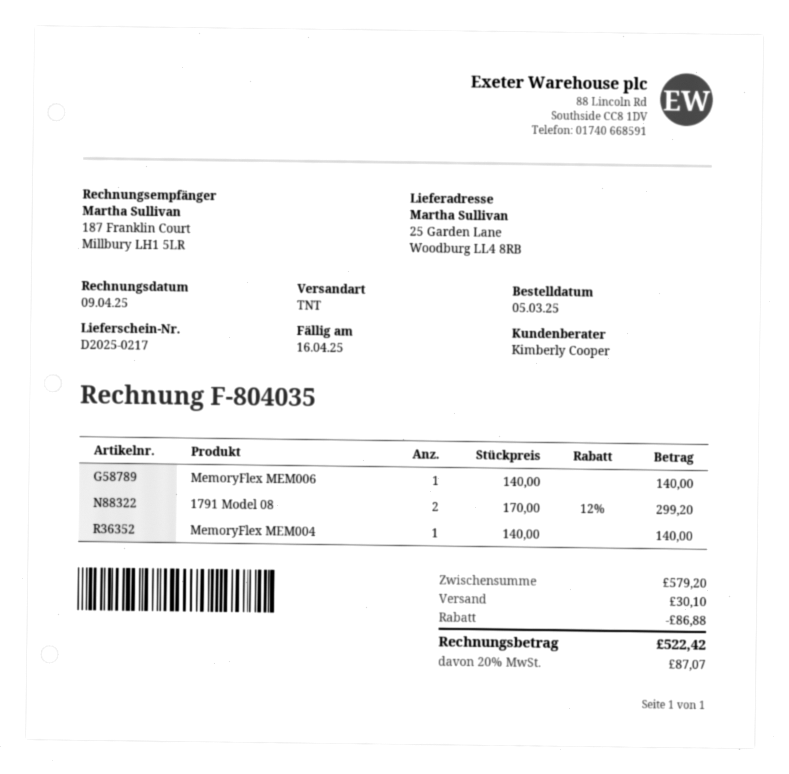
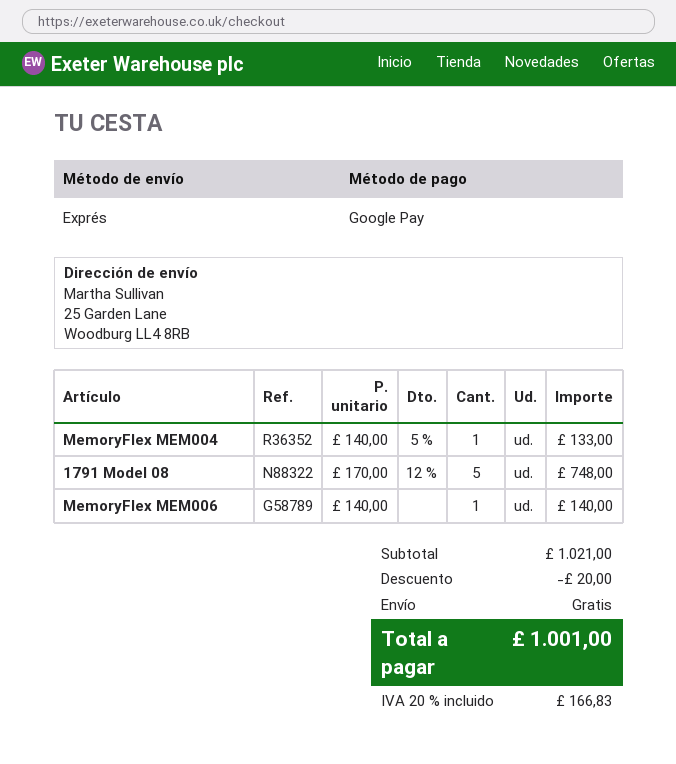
shipping method: TNT -> express
1791 Model 08: 2 x 170.00 - 12% = 299.20 -> 5 x 170.00 - 12% = 748.00
MemoryFlex MEM004: 1 x 140.00 = 140.00 -> 1 x 140.00 - 5% = 133.00
subtotal: 579.20 -> 1021.00
discount: 86.88 -> 20.00
shipping: 30.10 -> 0.00
tax: 20% = 87.07 -> 20% = 166.83
total: 522.42 -> 1001.00

